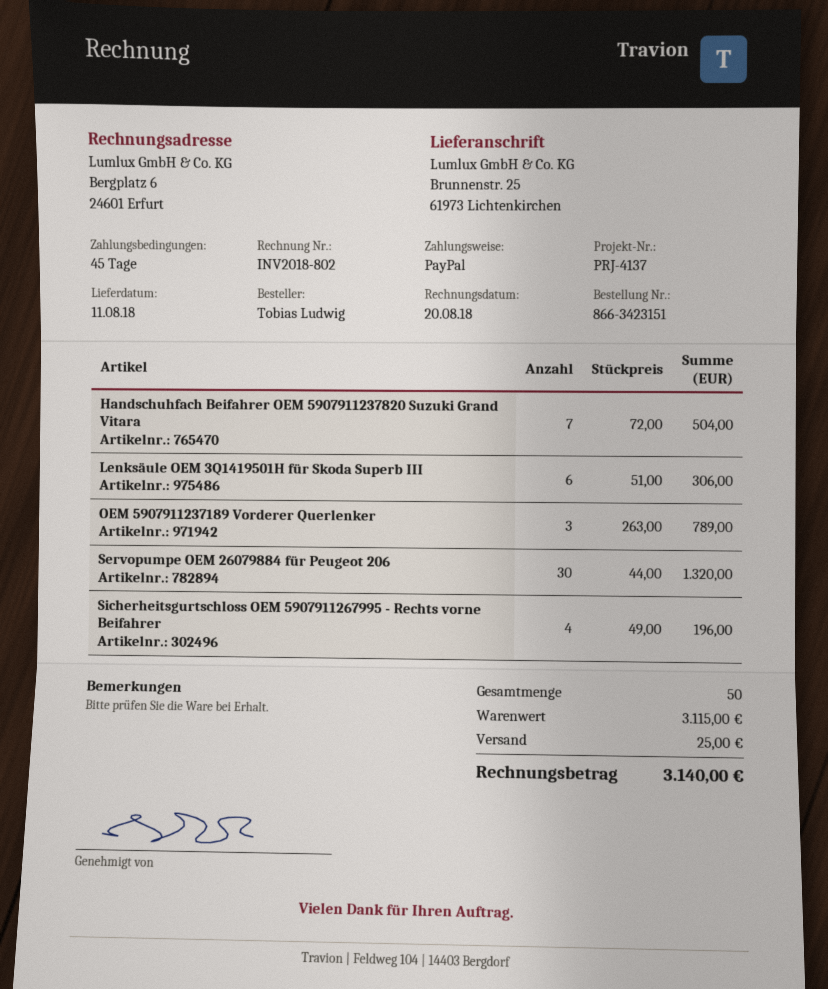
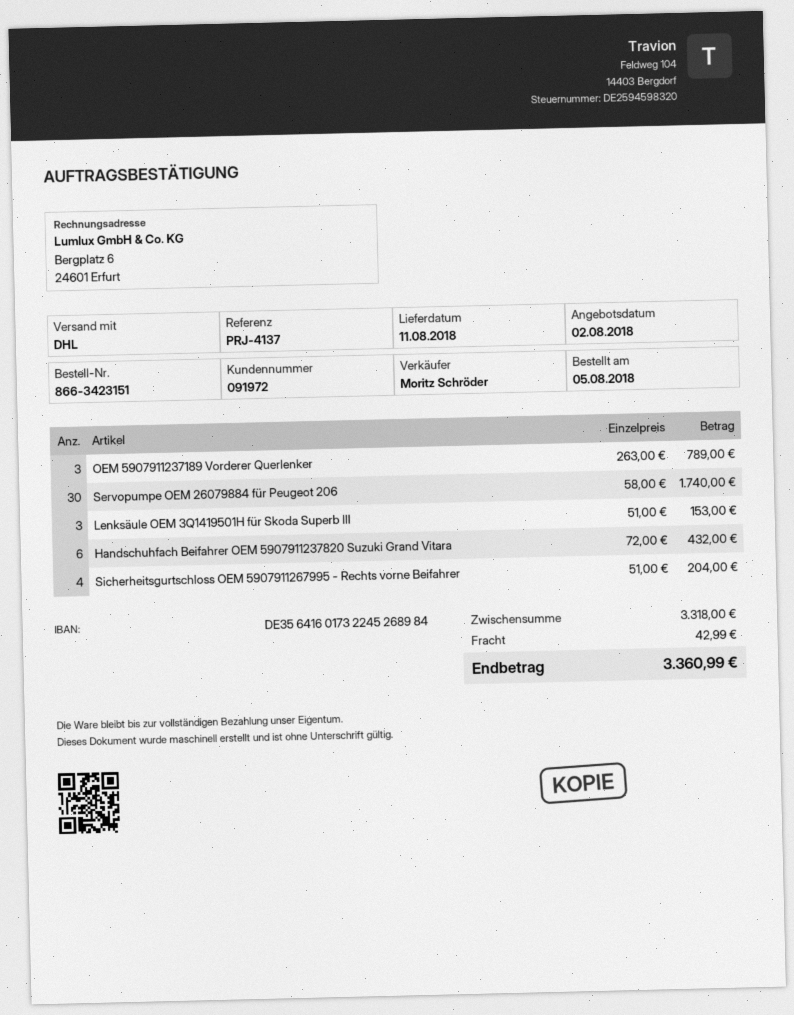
Handschuhfach Beifahrer OEM 5907911237820 Suzuki Grand Vitara: 7 x 72.00 = 504.00 -> 6 x 72.00 = 432.00
Lenksäule OEM 3Q1419501H für Skoda Superb III: 6 x 51.00 = 306.00 -> 3 x 51.00 = 153.00
Servopumpe OEM 26079884 für Peugeot 206: 30 x 44.00 = 1320.00 -> 30 x 58.00 = 1740.00
Sicherheitsgurtschloss OEM 5907911267995 - Rechts vorne Beifahrer: 4 x 49.00 = 196.00 -> 4 x 51.00 = 204.00
subtotal: 3115.00 -> 3318.00
shipping: 25.00 -> 42.99
total: 3140.00 -> 3360.99

